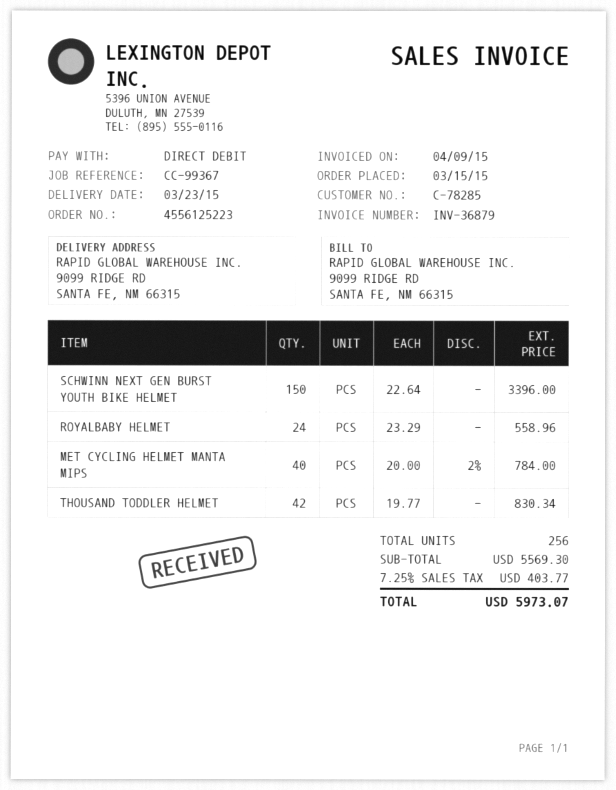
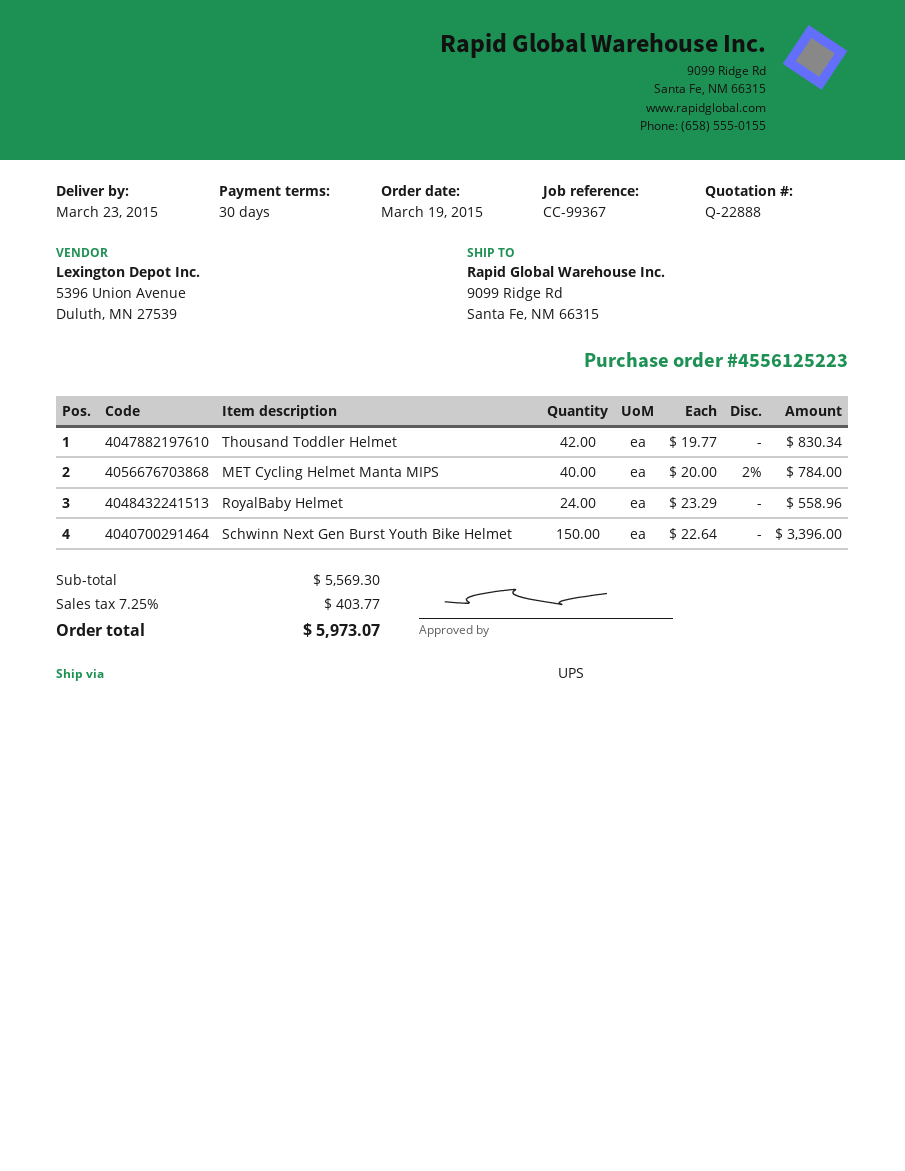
order date: 2015-03-15 -> 2015-03-19

